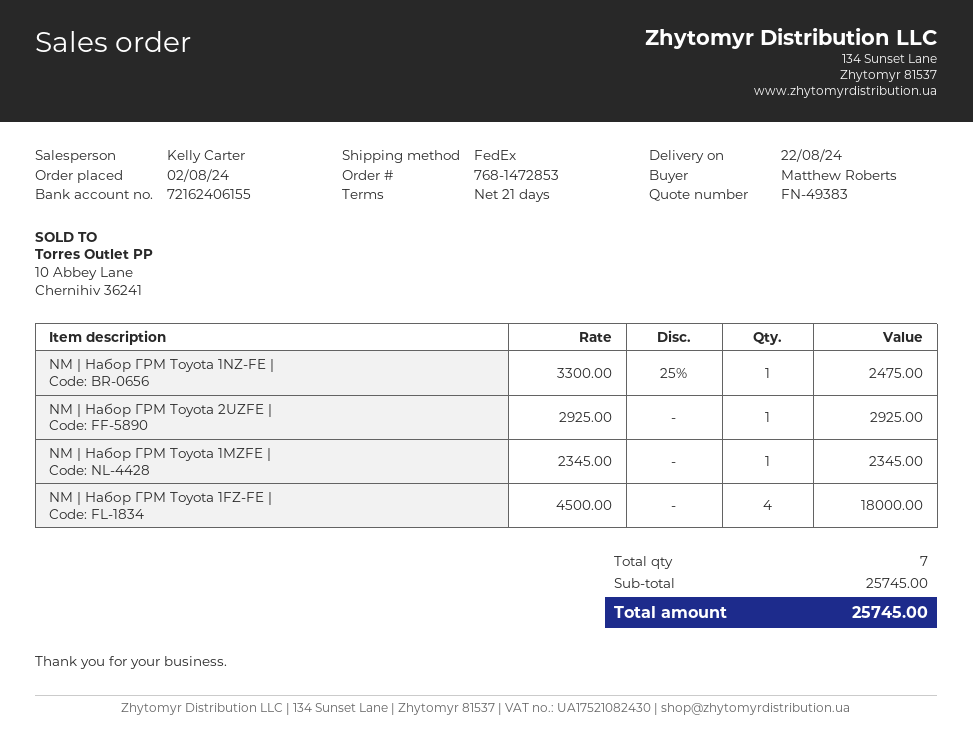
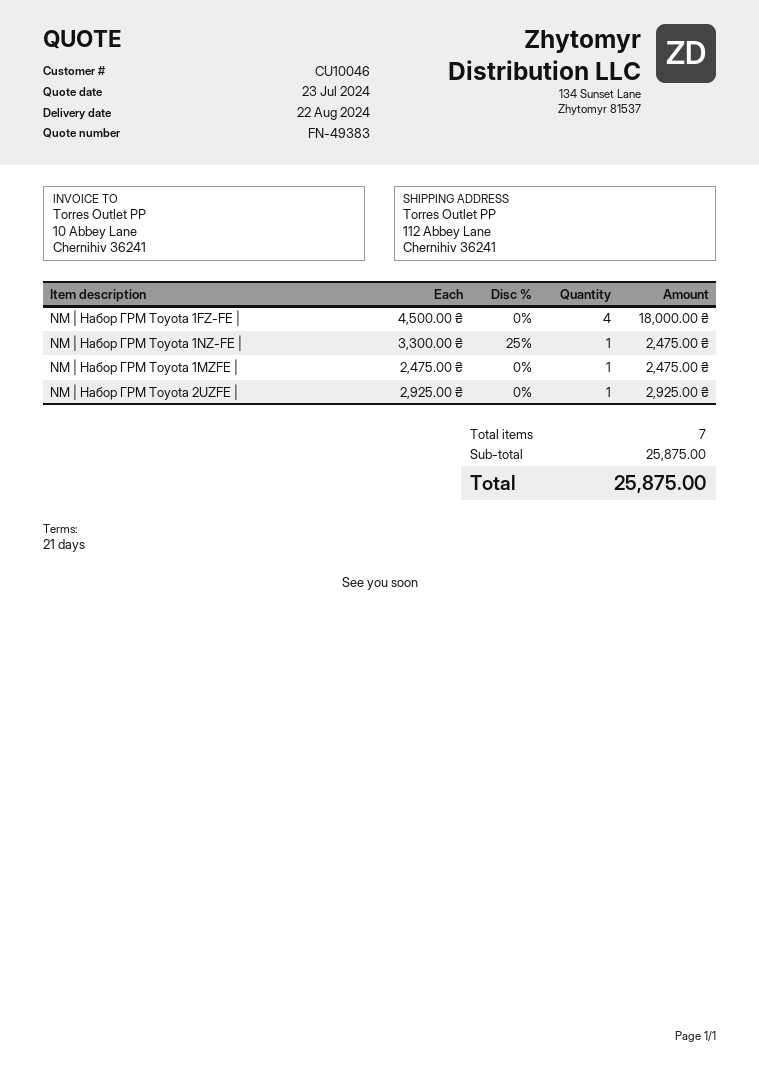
NM | Набор ГРМ Toyota 1MZFE |: 1 x 2345.00 = 2345.00 -> 1 x 2475.00 = 2475.00
subtotal: 25745.00 -> 25875.00
total: 25745.00 -> 25875.00

